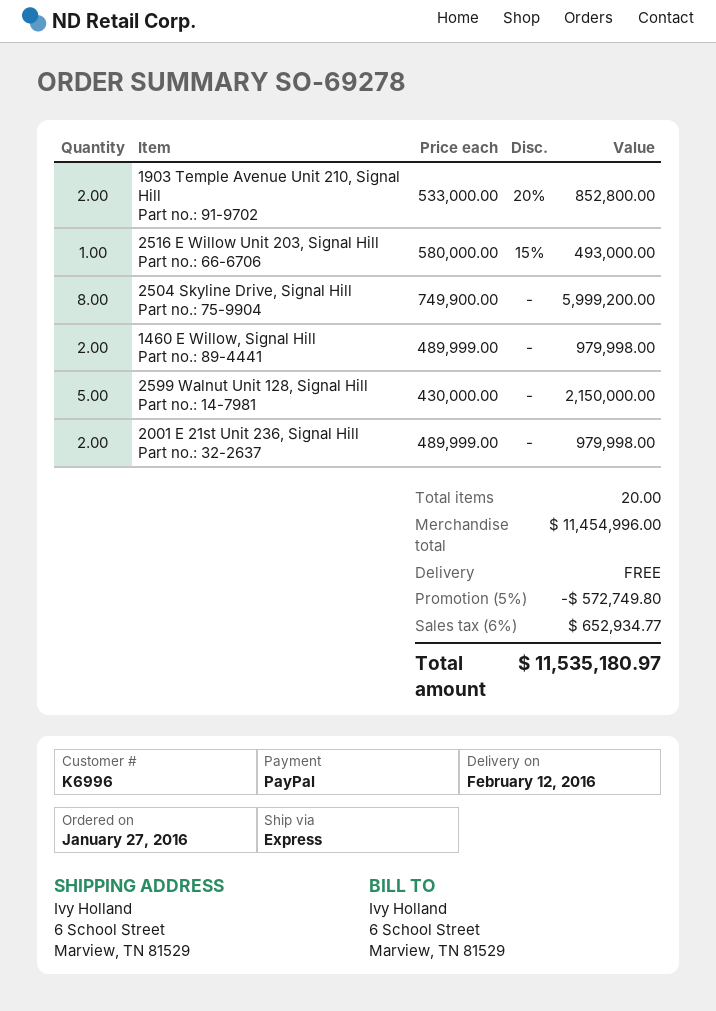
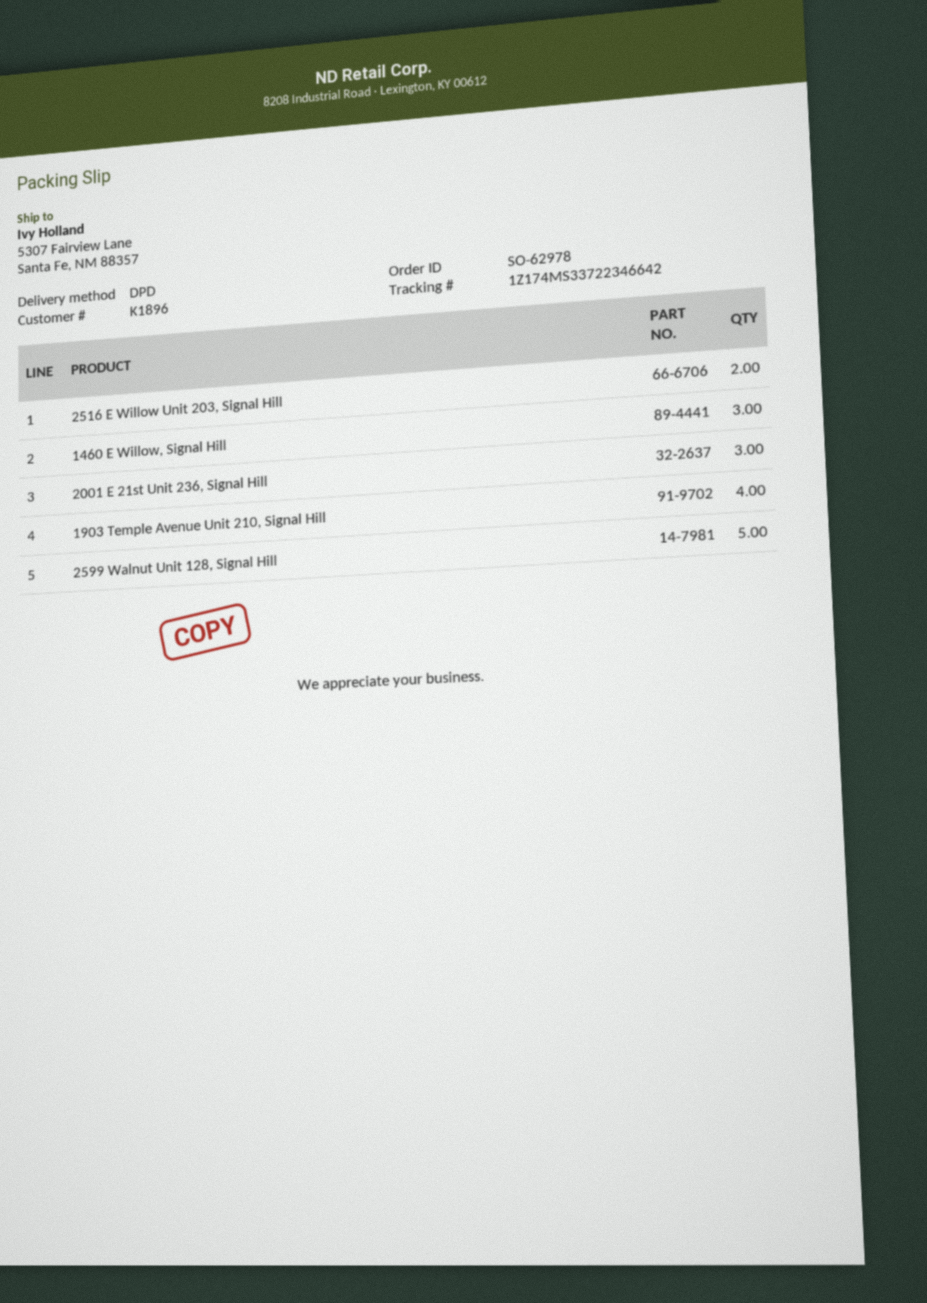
order number: SO-69278 -> SO-62978
customer number: K6996 -> K1896
shipping method: express -> DPD
ship to: 6 School Street, Marview, TN 81529 -> 5307 Fairview Lane, Santa Fe, NM 88357
1903 Temple Avenue Unit 210, Signal Hill: 2 -> 4
2516 E Willow Unit 203, Signal Hill: 1 -> 2
2504 Skyline Drive, Signal Hill: 8 -> none
1460 E Willow, Signal Hill: 2 -> 3
2001 E 21st Unit 236, Signal Hill: 2 -> 3

